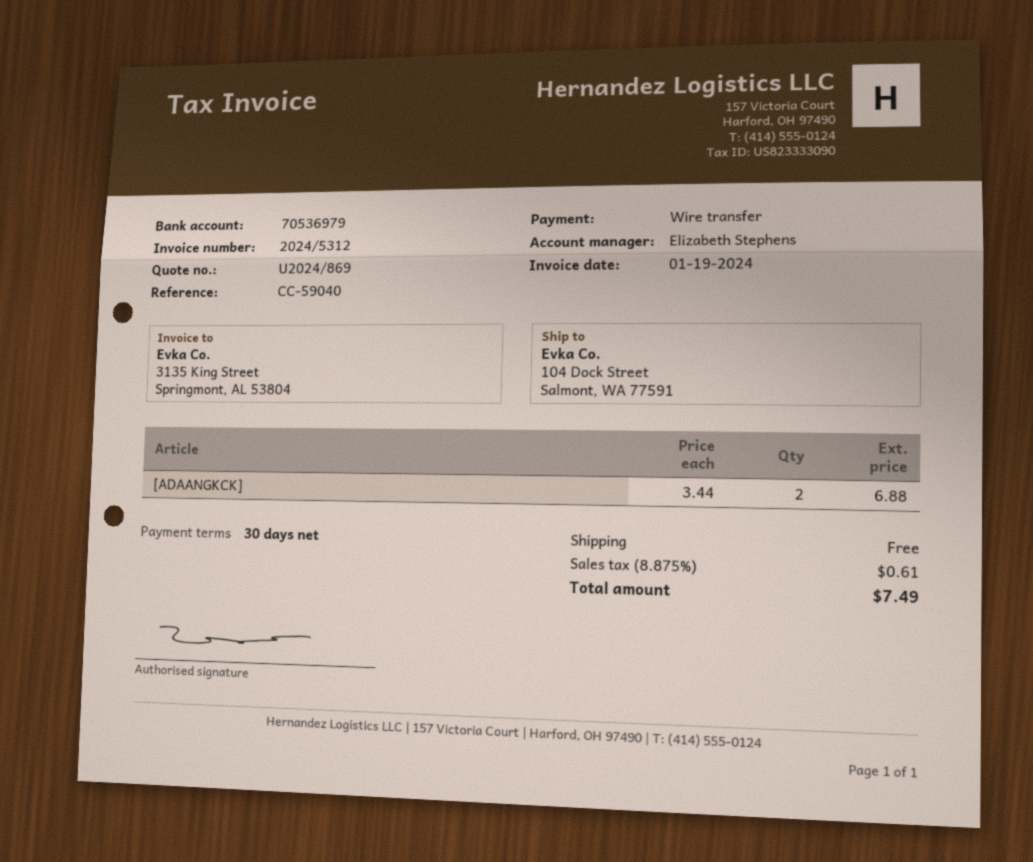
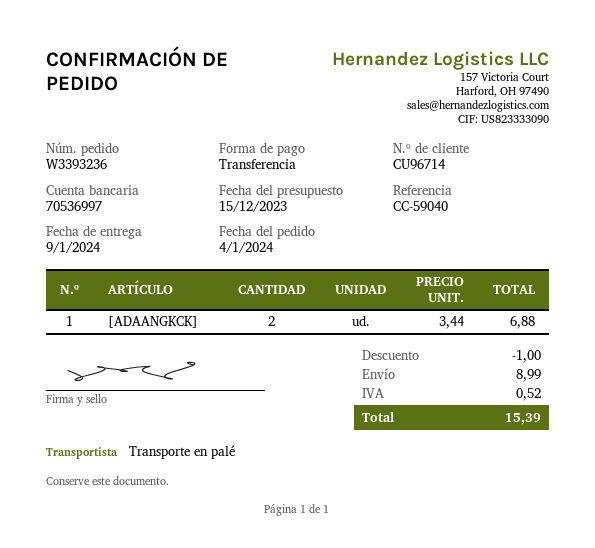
bank account: 70536979 -> 70536997
discount: none -> 1.00
shipping: 0.00 -> 8.99
tax: 0.61 -> 0.52
total: 7.49 -> 15.39

